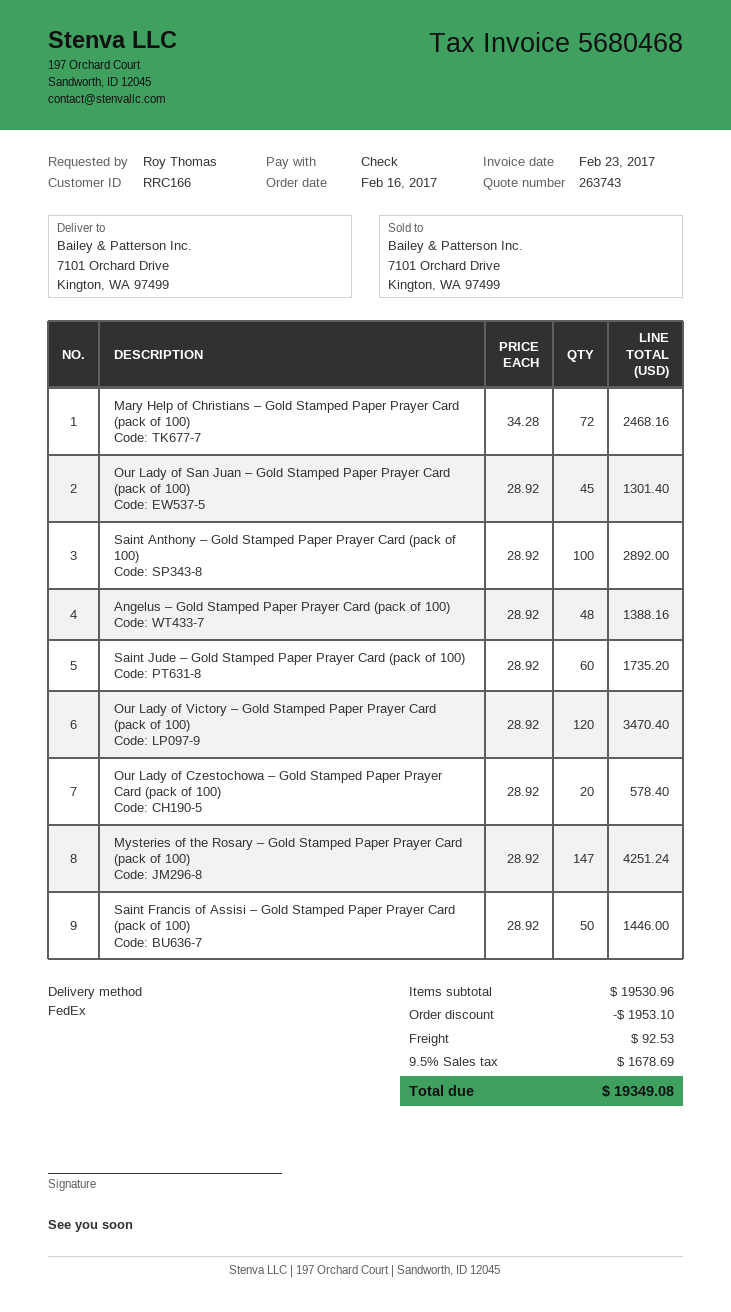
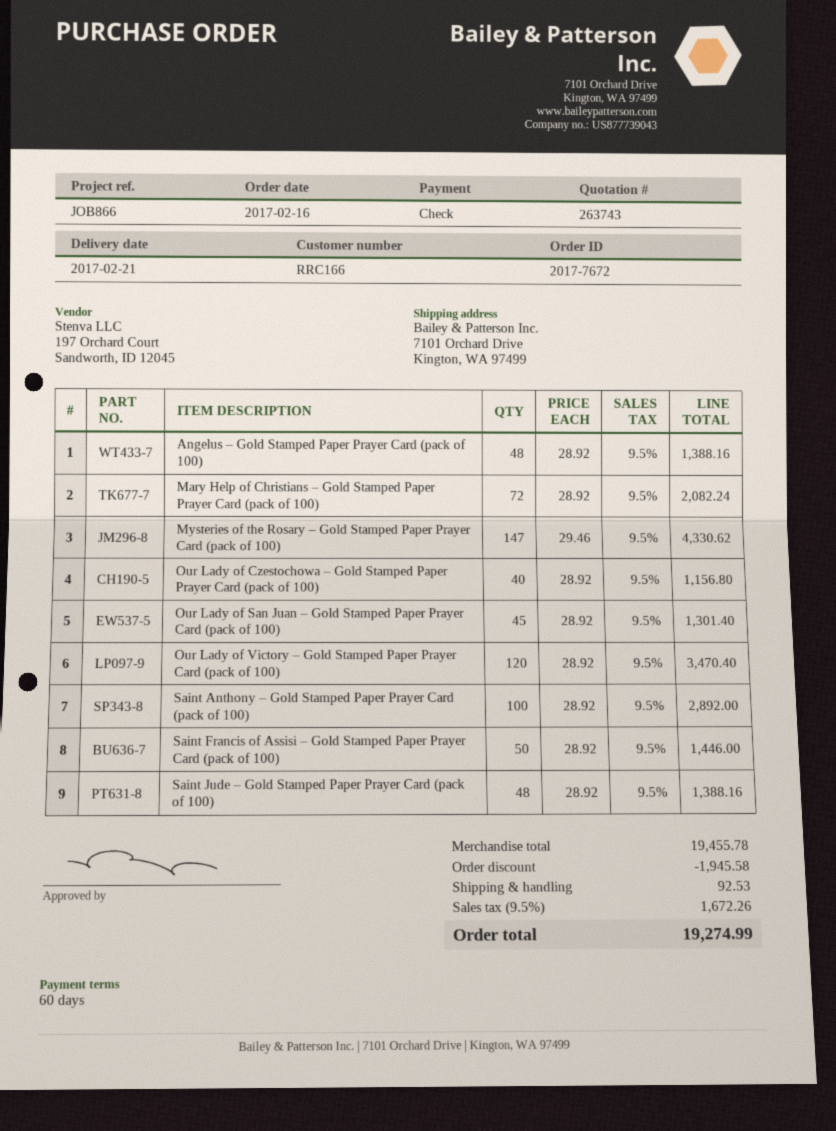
Mary Help of Christians – Gold Stamped Paper Prayer Card (pack of 100): 72 x 34.28 = 2468.16 -> 72 x 28.92 = 2082.24
Saint Jude – Gold Stamped Paper Prayer Card (pack of 100): 60 x 28.92 = 1735.20 -> 48 x 28.92 = 1388.16
Our Lady of Czestochowa – Gold Stamped Paper Prayer Card (pack of 100): 20 x 28.92 = 578.40 -> 40 x 28.92 = 1156.80
Mysteries of the Rosary – Gold Stamped Paper Prayer Card (pack of 100): 147 x 28.92 = 4251.24 -> 147 x 29.46 = 4330.62
subtotal: 19530.96 -> 19455.78
discount: 1953.10 -> 1945.58
tax: 9.5% = 1678.69 -> 9.5% = 1672.26
total: 19349.08 -> 19274.99

